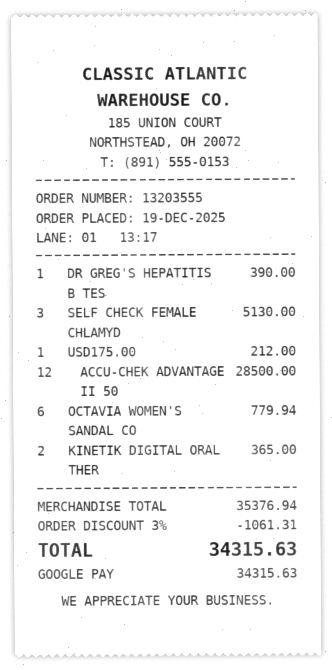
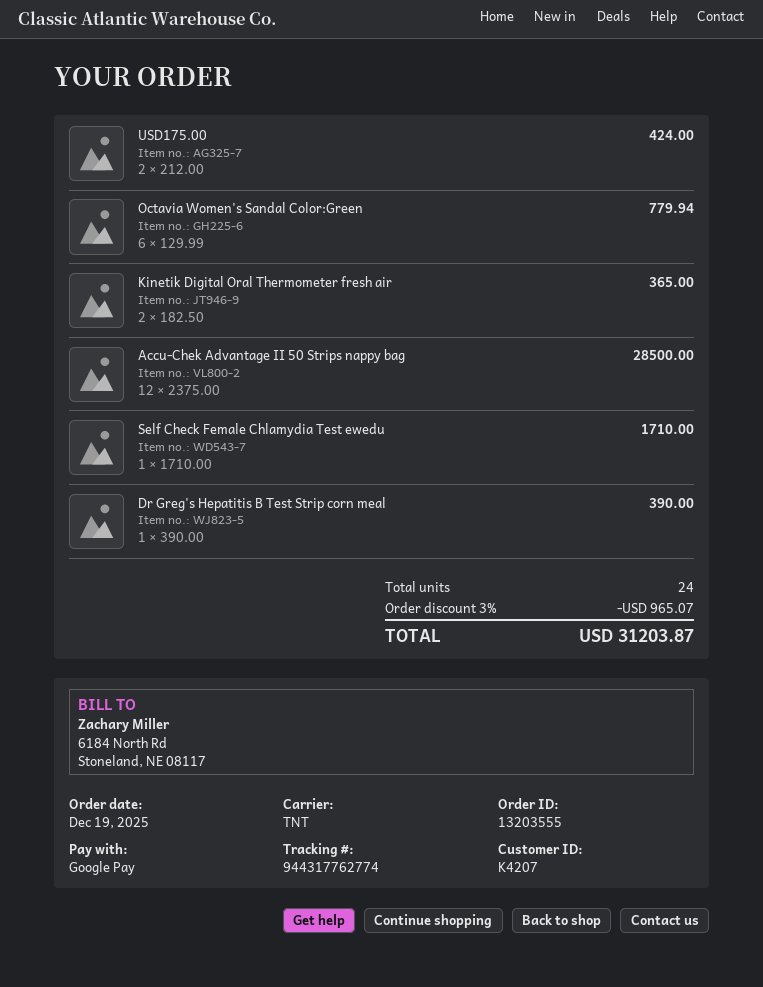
SELF CHECK FEMALE CHLAMYD: 3 for 5130.00 -> 1 for 1710.00
USD175.00: 1 for 212.00 -> 2 for 424.00
discount: 3% = 1061.31 -> 3% = 965.07
total: 34315.63 -> 31203.87

